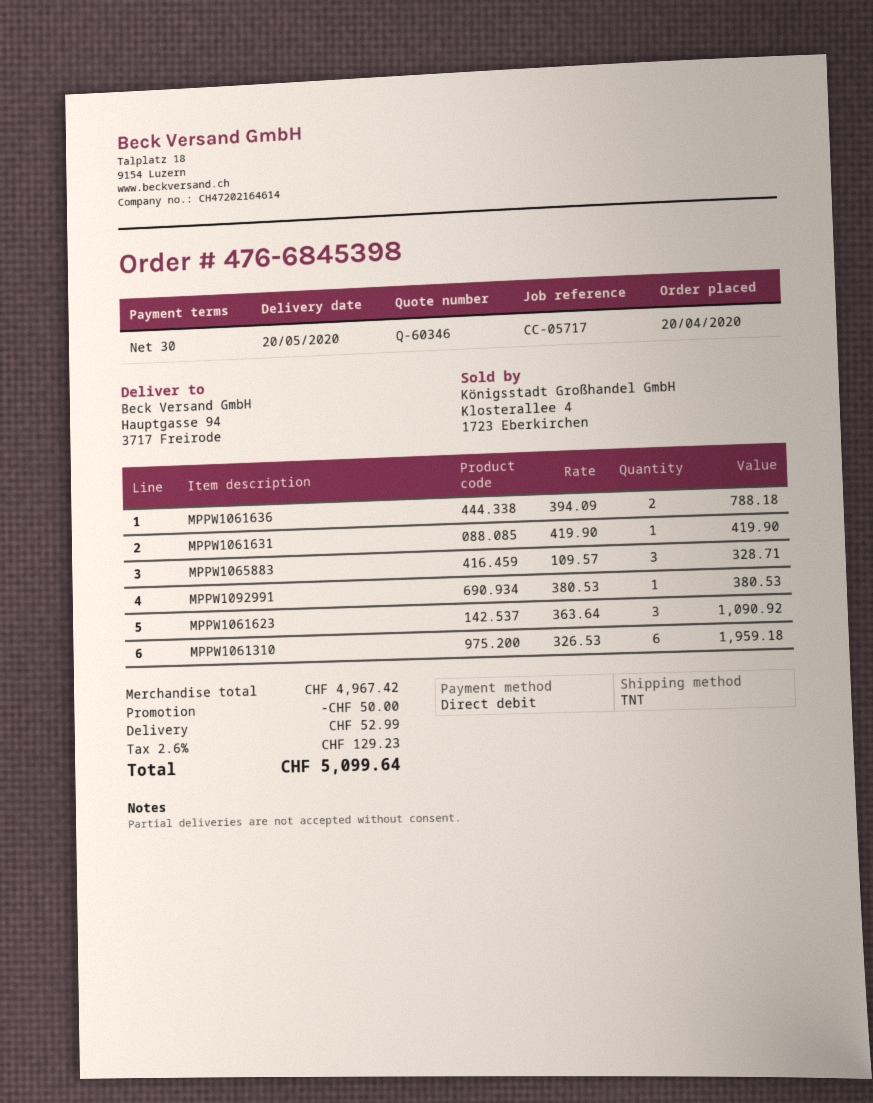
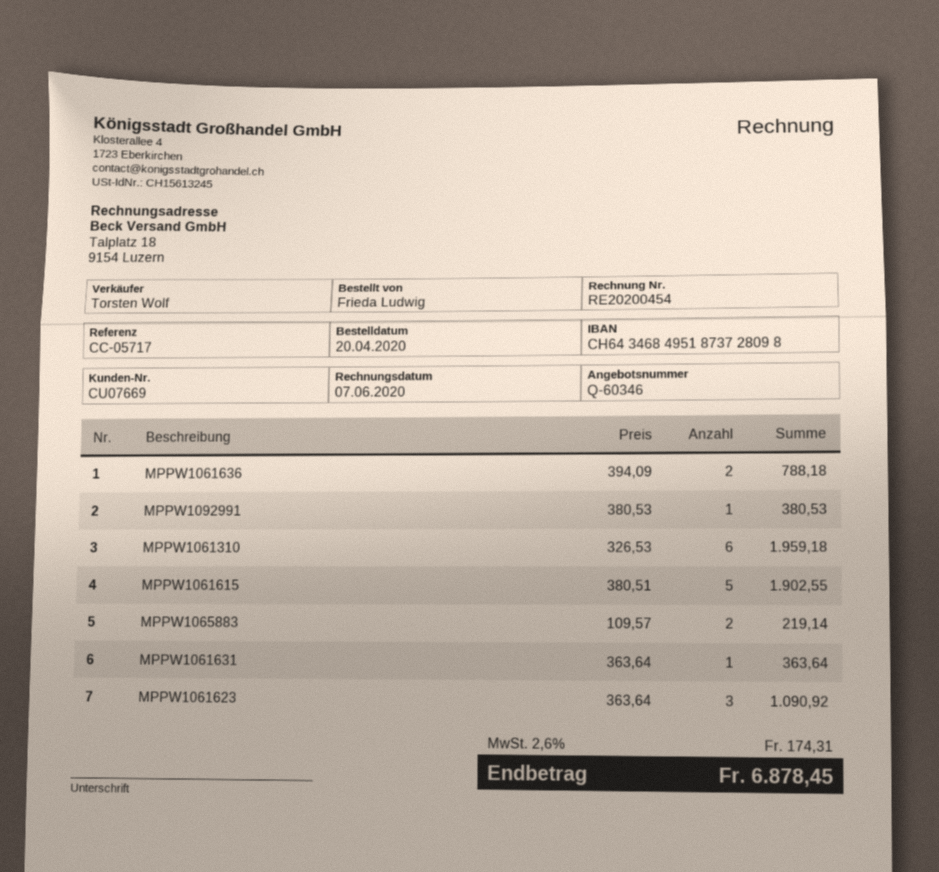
MPPW1061631: 1 x 419.90 = 419.90 -> 1 x 363.64 = 363.64
MPPW1065883: 3 x 109.57 = 328.71 -> 2 x 109.57 = 219.14
MPPW1061615: none -> 5 x 380.51 = 1902.55
discount: 50.00 -> none
shipping: 52.99 -> none
tax: 2.6% = 129.23 -> 2.6% = 174.31
total: 5099.64 -> 6878.45

